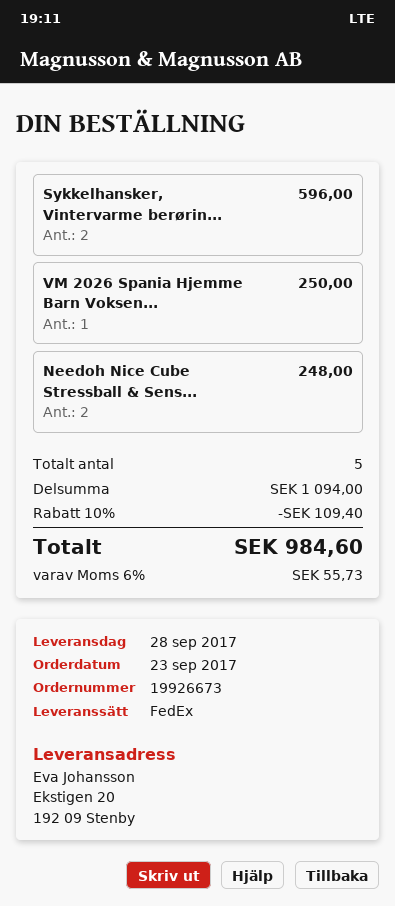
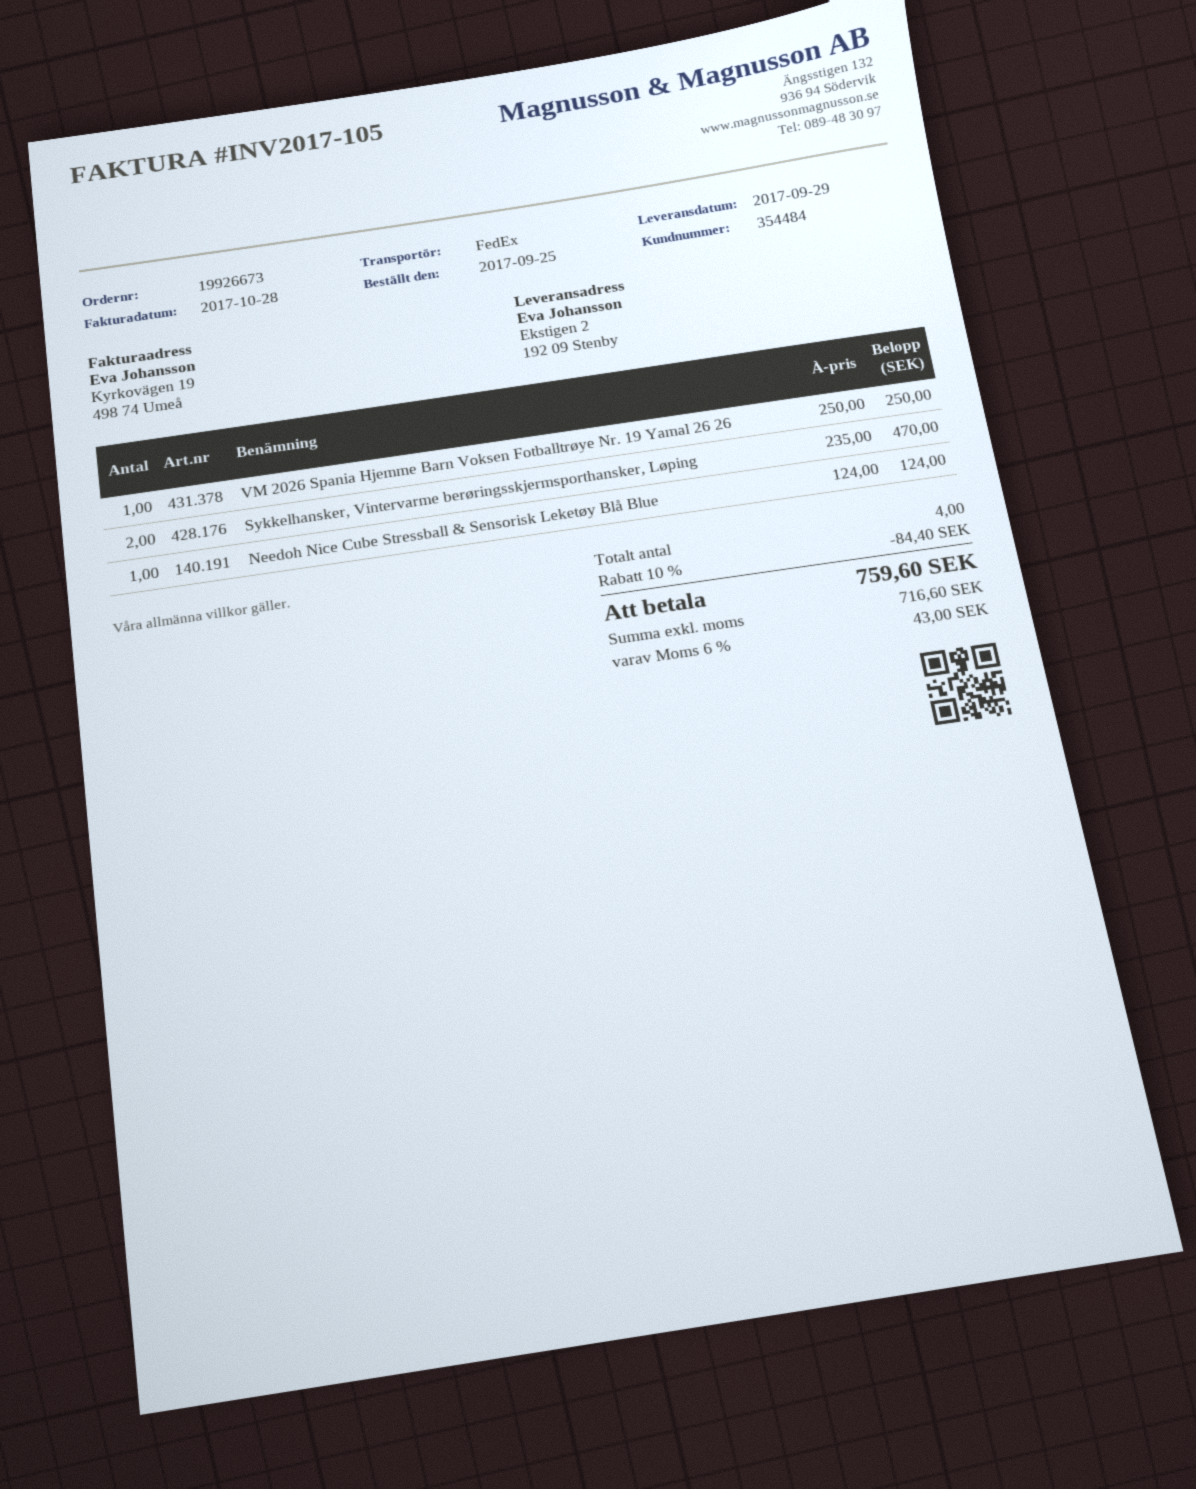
order date: 2017-09-23 -> 2017-09-25
delivery date: 2017-09-28 -> 2017-09-29
ship to: Ekstigen 20, 192 09 Stenby -> Ekstigen 2, 192 09 Stenby
Sykkelhansker, Vintervarme berørin...: 2 for 596.00 -> 2 for 470.00
Needoh Nice Cube Stressball & Sens...: 2 for 248.00 -> 1 for 124.00
total quantity: 5 -> 4
discount: 10% = 109.40 -> 10% = 84.40
tax: 6% = 55.73 -> 6% = 43.00
total: 984.60 -> 759.60

